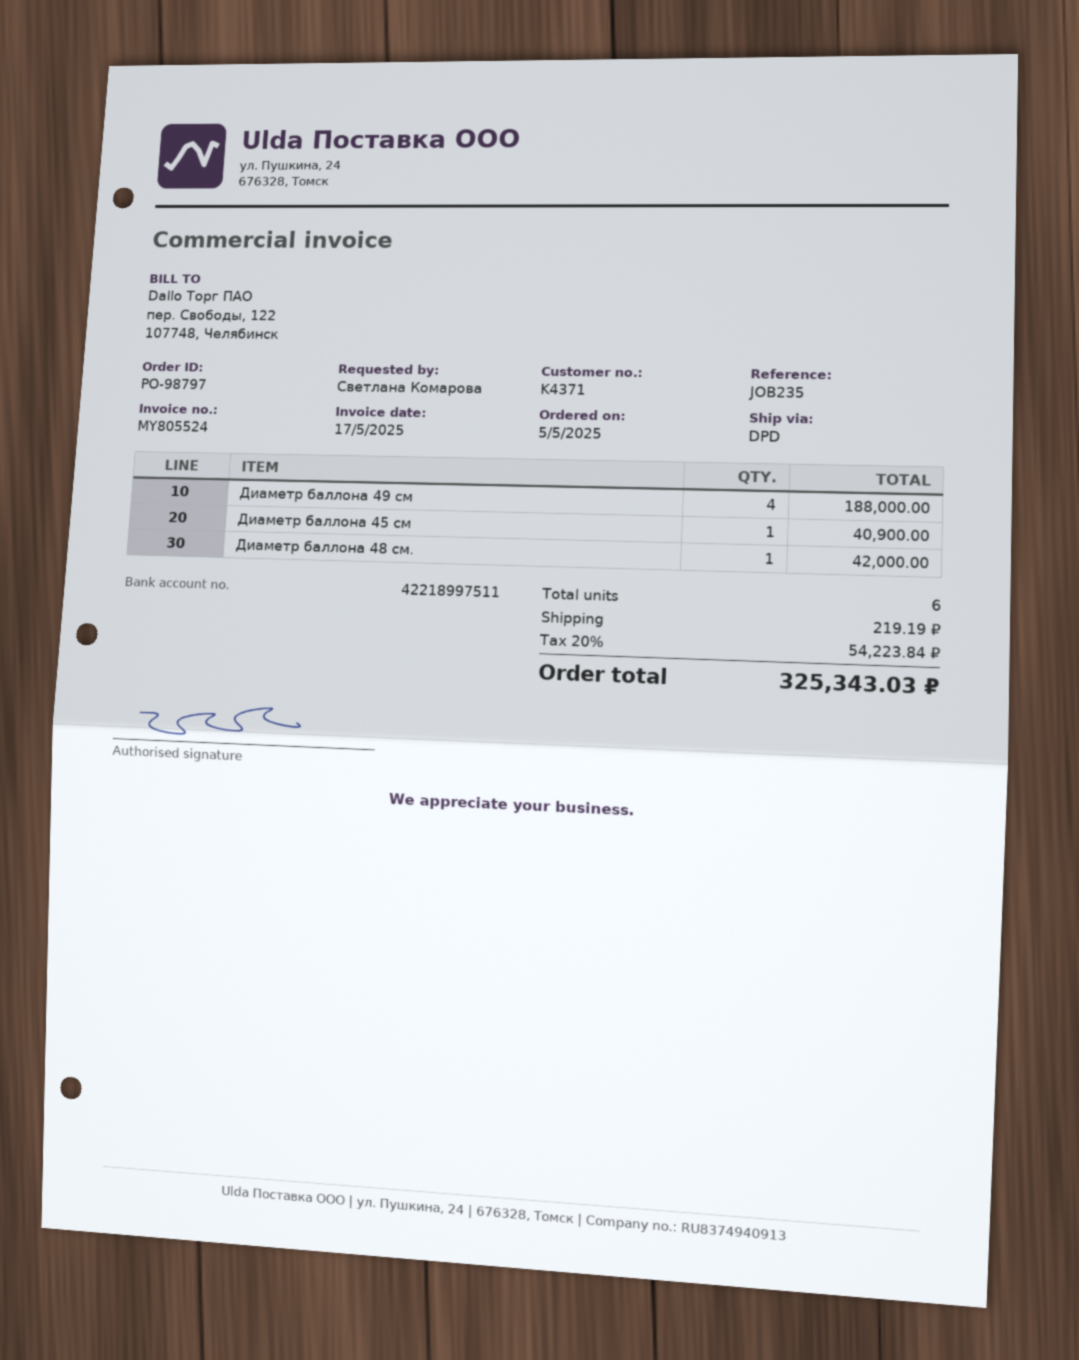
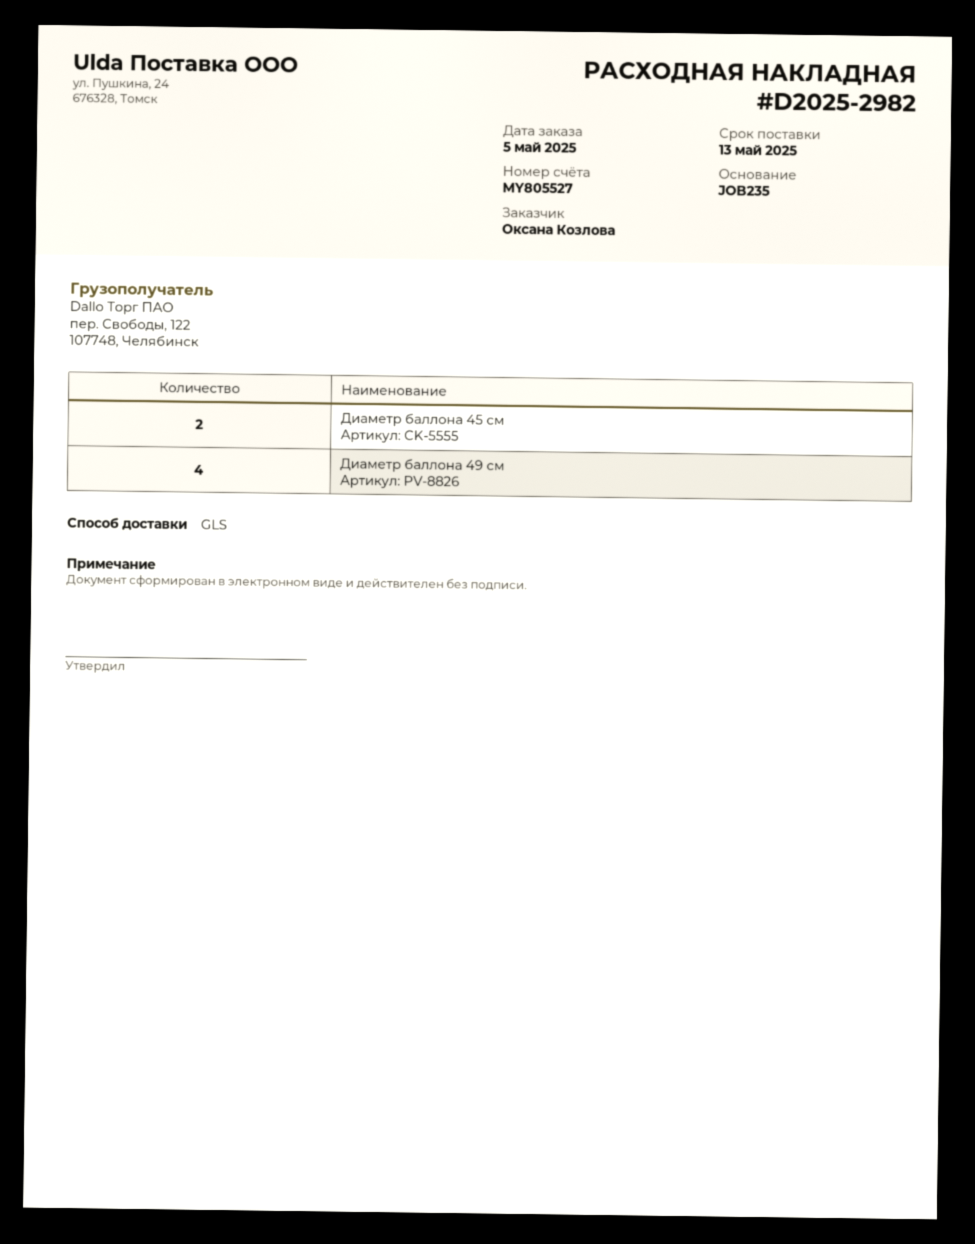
invoice number: MY805524 -> MY805527
ordered by: Светлана Комарова -> Оксана Козлова
shipping method: DPD -> GLS
Диаметр баллона 45 см: 1 -> 2
Диаметр баллона 48 см.: 1 -> none

